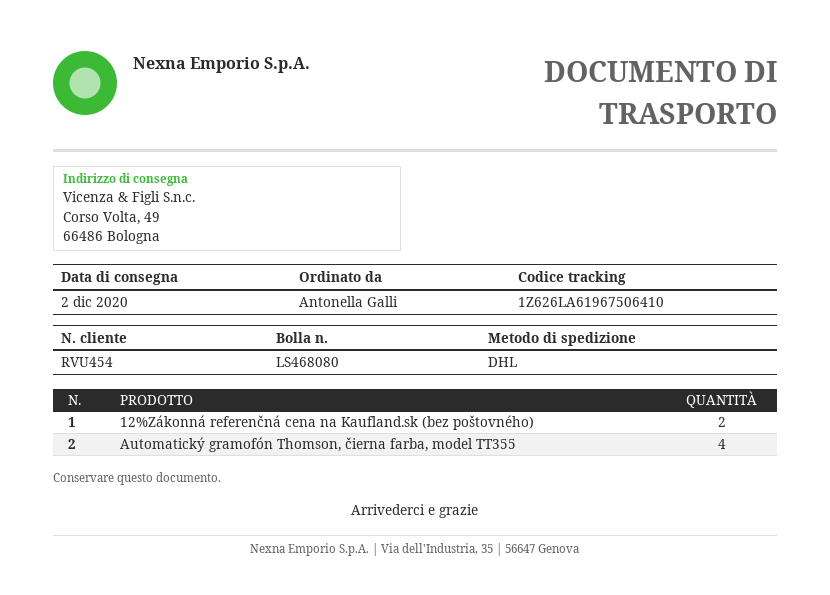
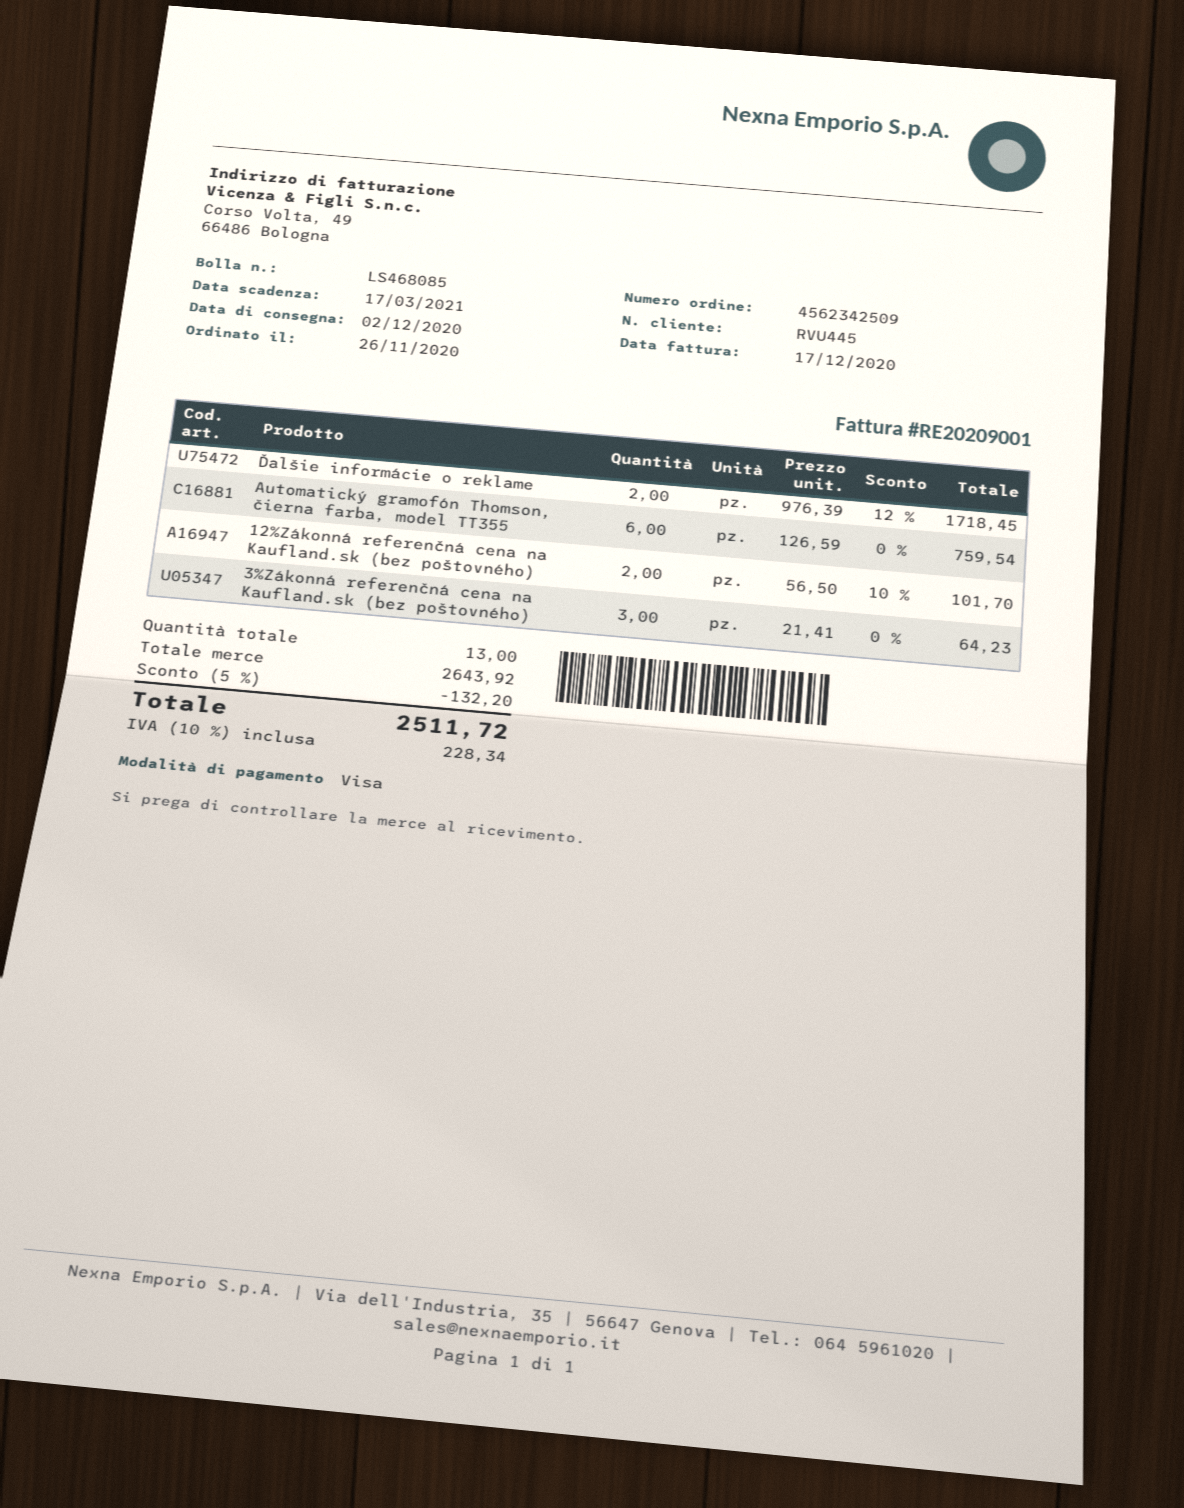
delivery note number: LS468080 -> LS468085
customer number: RVU454 -> RVU445
Automatický gramofón Thomson, čierna farba, model TT355: 4 -> 6
Ďalšie informácie o reklame: none -> 2
3%Zákonná referenčná cena na Kaufland.sk (bez poštovného): none -> 3

